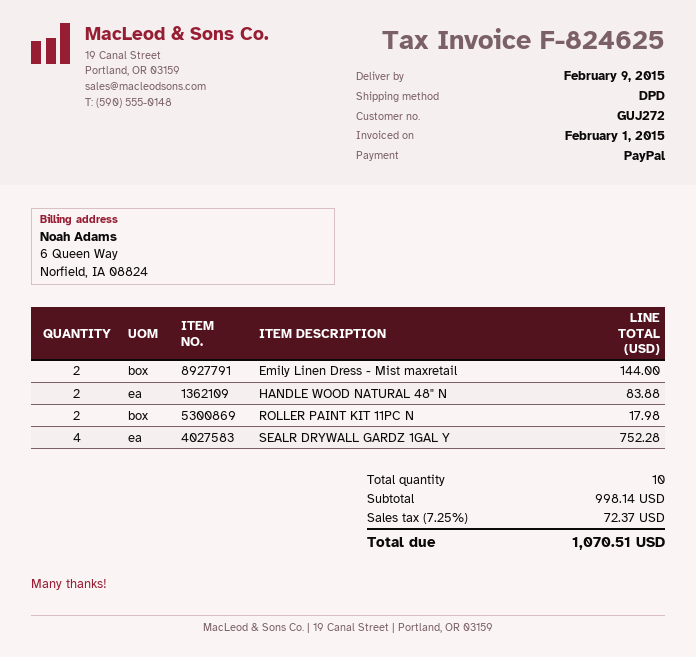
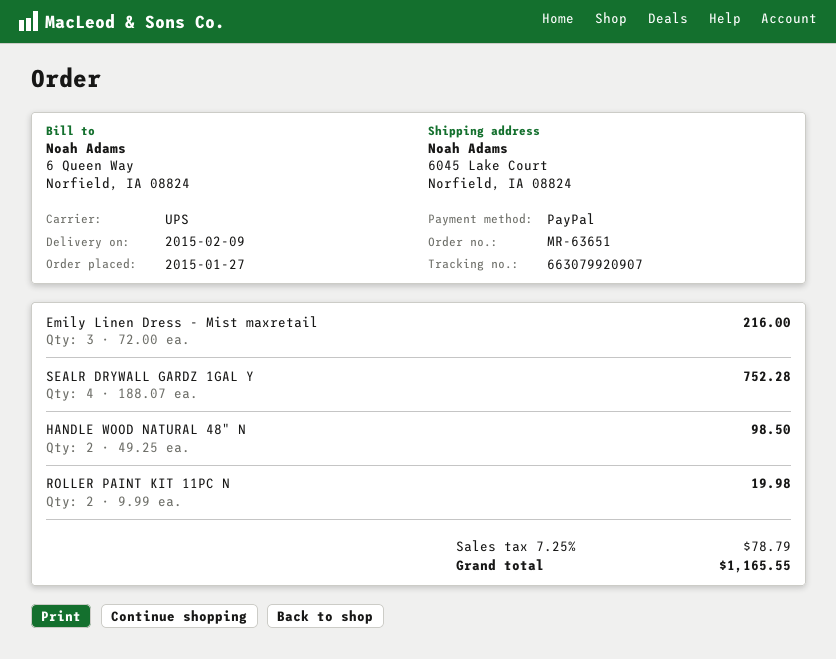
shipping method: DPD -> UPS
Emily Linen Dress - Mist maxretail: 2 for 144.00 -> 3 for 216.00
HANDLE WOOD NATURAL 48" N: 2 for 83.88 -> 2 for 98.50
ROLLER PAINT KIT 11PC N: 2 for 17.98 -> 2 for 19.98
tax: 7.25% = 72.37 -> 7.25% = 78.79
total: 1070.51 -> 1165.55

